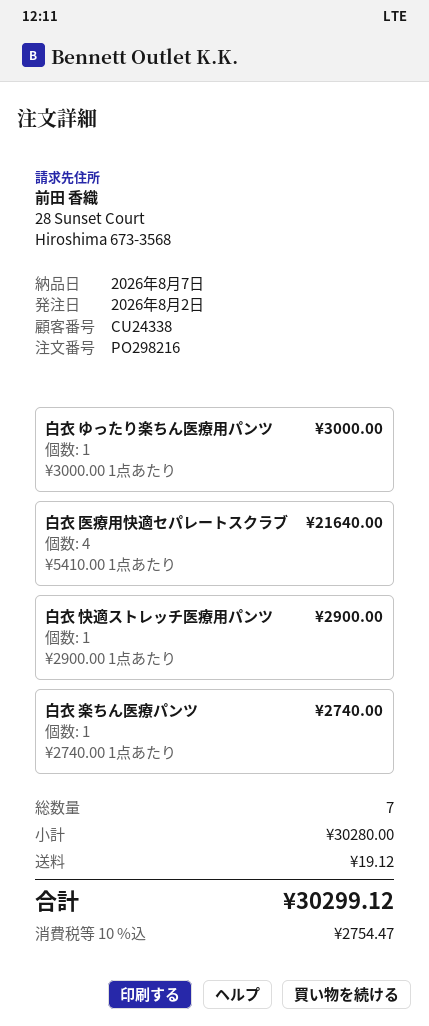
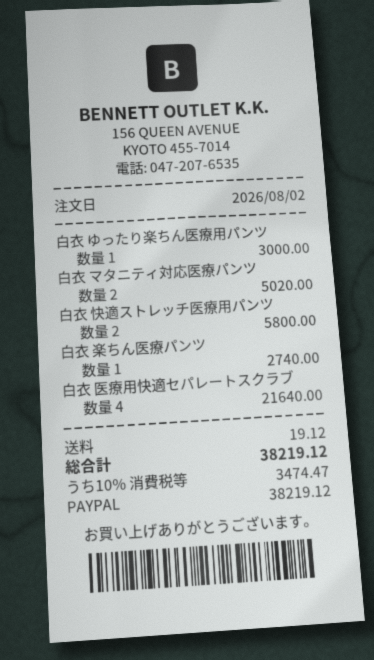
白衣 快適ストレッチ医療用パンツ: 1 for 2900.00 -> 2 for 5800.00
白衣 マタニティ対応医療パンツ: none -> 2 for 5020.00
tax: 10% = 2754.47 -> 10% = 3474.47
total: 30299.12 -> 38219.12

